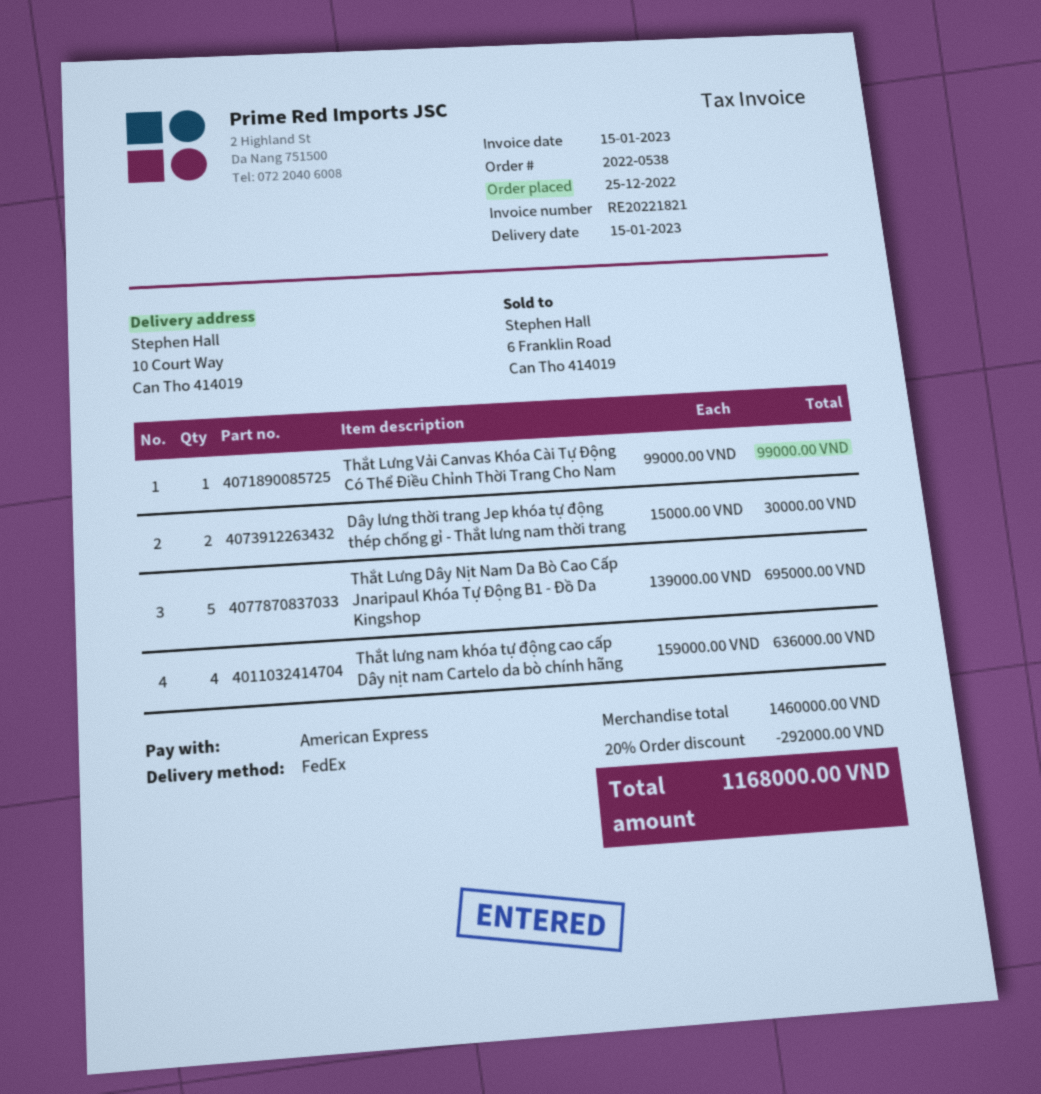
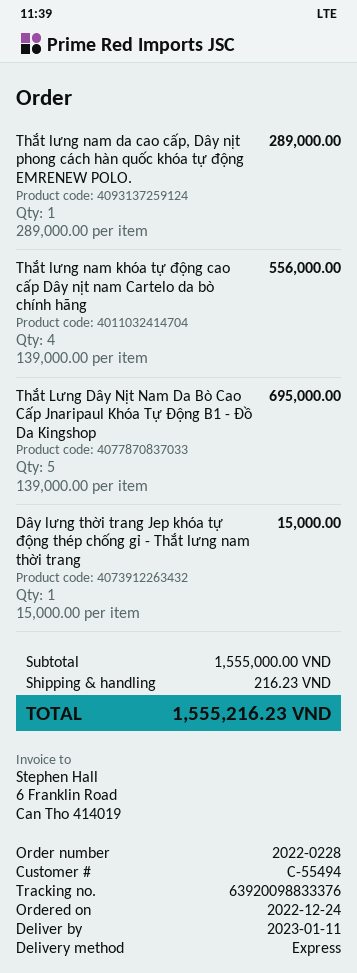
order number: 2022-0538 -> 2022-0228
order date: 2022-12-25 -> 2022-12-24
delivery date: 2023-01-15 -> 2023-01-11
shipping method: FedEx -> express
Thắt Lưng Vải Canvas Khóa Cài Tự Động Có Thể Điều Chỉnh Thời Trang Cho Nam: 1 x 99000.00 = 99000.00 -> none
Dây lưng thời trang Jep khóa tự động thép chống gỉ - Thắt lưng nam thời trang: 2 x 15000.00 = 30000.00 -> 1 x 15000.00 = 15000.00
Thắt lưng nam khóa tự động cao cấp Dây nịt nam Cartelo da bò chính hãng: 4 x 159000.00 = 636000.00 -> 4 x 139000.00 = 556000.00
Thắt lưng nam da cao cấp, Dây nịt phong cách hàn quốc khóa tự động EMRENEW POLO.: none -> 1 x 289000.00 = 289000.00
subtotal: 1460000.00 -> 1555000.00
discount: 20% = 292000.00 -> none
shipping: none -> 216.23
total: 1168000.00 -> 1555216.23

